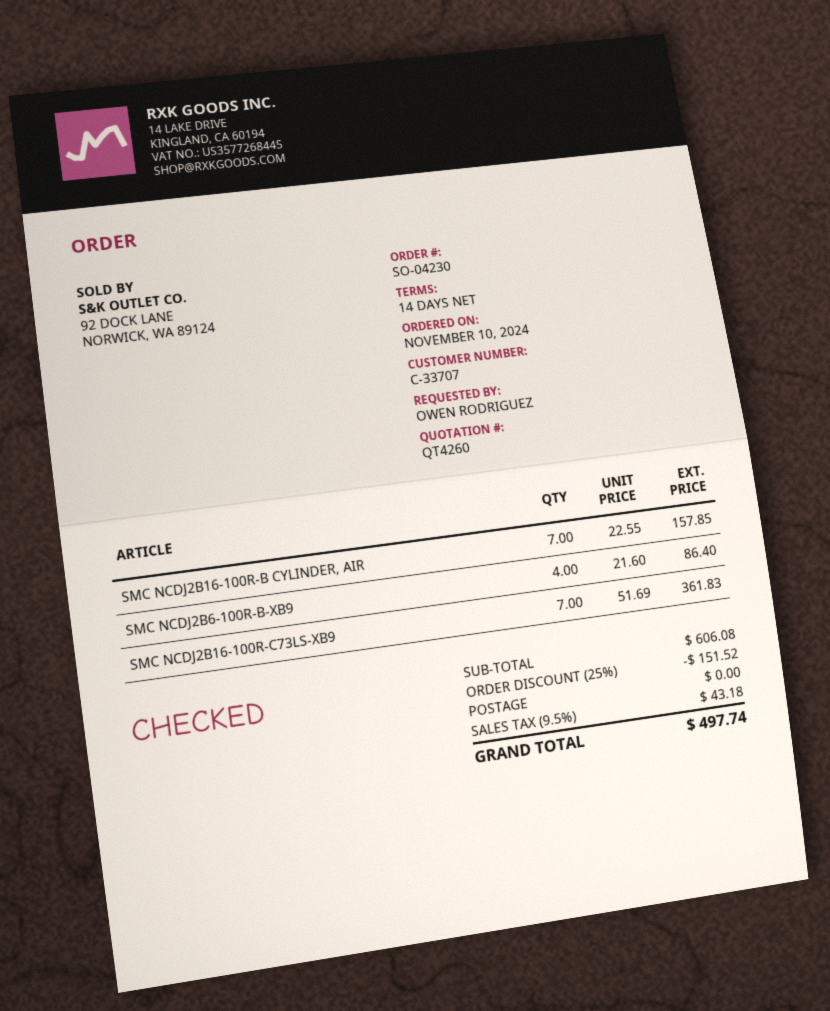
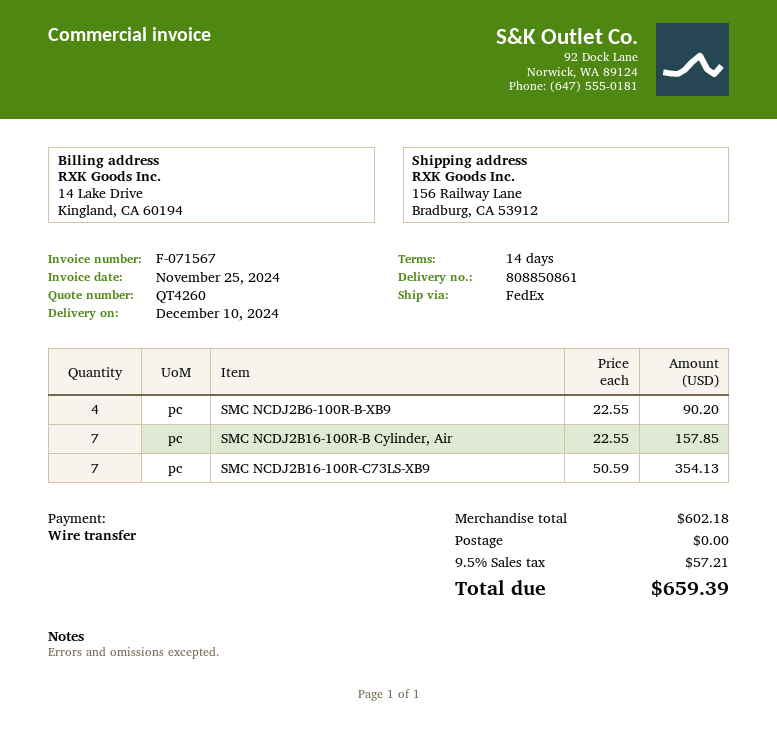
SMC NCDJ2B6-100R-B-XB9: 4 x 21.60 = 86.40 -> 4 x 22.55 = 90.20
SMC NCDJ2B16-100R-C73LS-XB9: 7 x 51.69 = 361.83 -> 7 x 50.59 = 354.13
subtotal: 606.08 -> 602.18
discount: 25% = 151.52 -> none
tax: 9.5% = 43.18 -> 9.5% = 57.21
total: 497.74 -> 659.39

